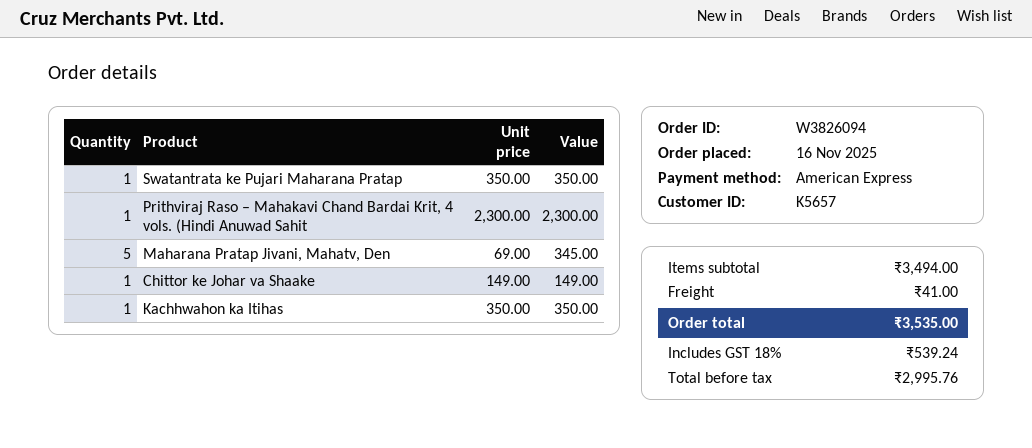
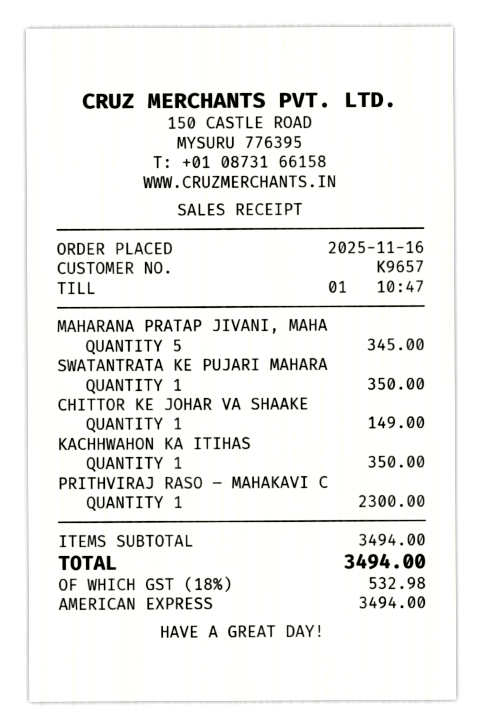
customer number: K5657 -> K9657
shipping: 41.00 -> none
tax: 18% = 539.24 -> 18% = 532.98
total: 3535.00 -> 3494.00

